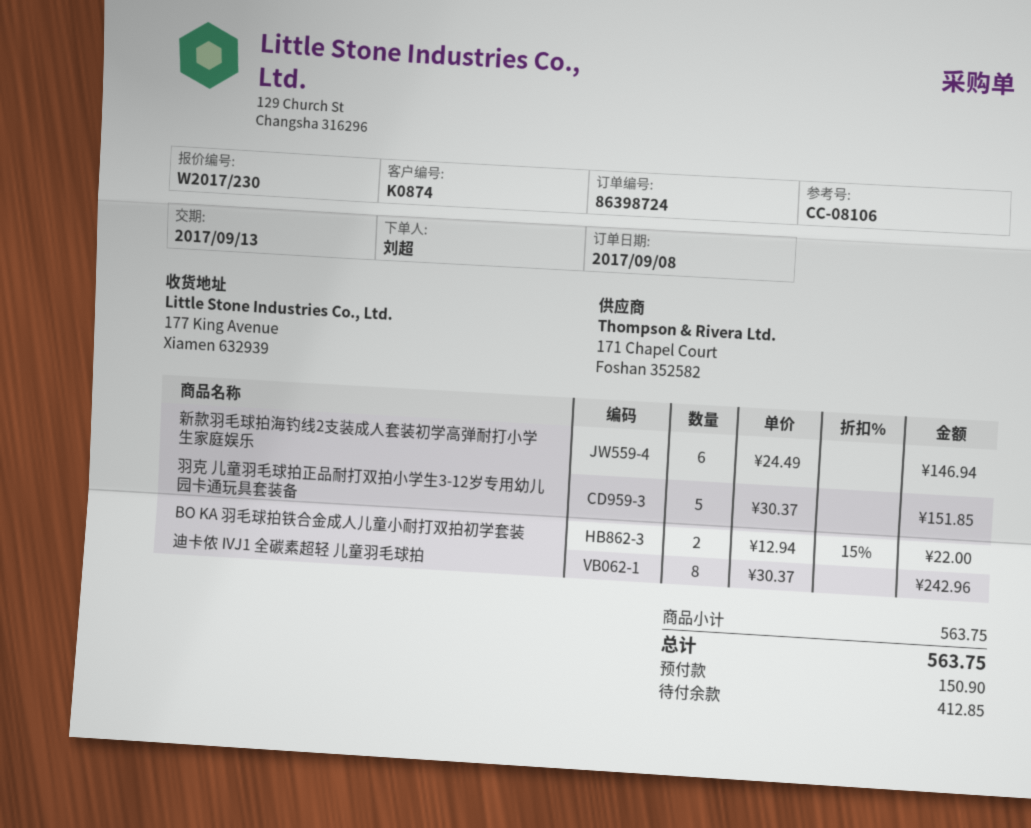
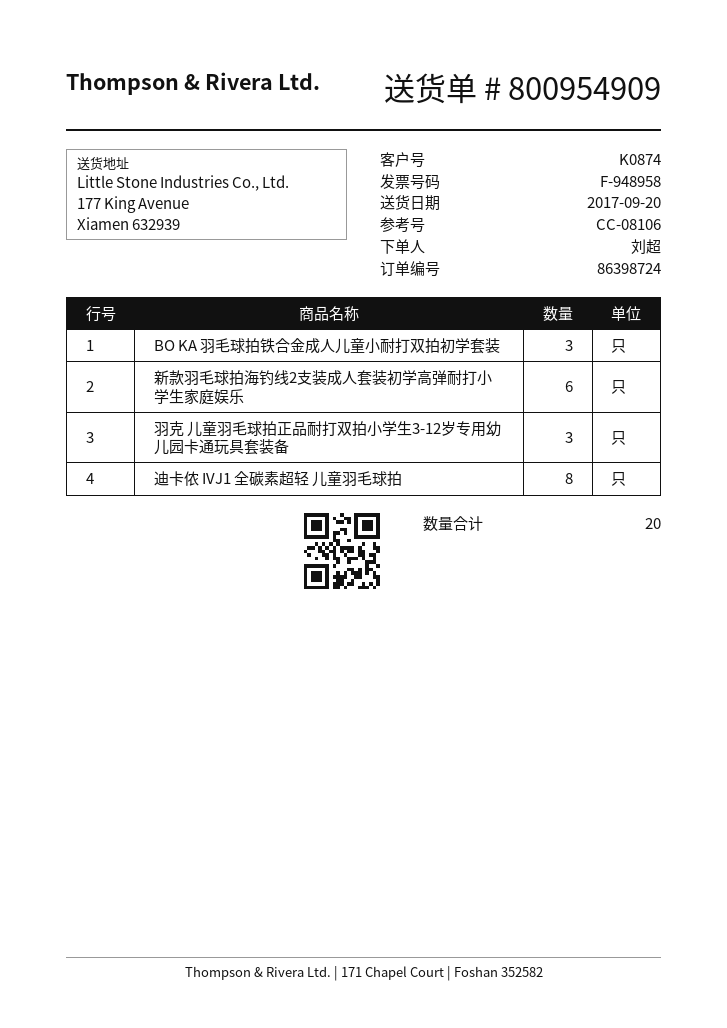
delivery date: 2017-09-13 -> 2017-09-20
羽克 儿童羽毛球拍正品耐打双拍小学生3-12岁专用幼儿园卡通玩具套装备: 5 -> 3
BO KA 羽毛球拍铁合金成人儿童小耐打双拍初学套装: 2 -> 3

